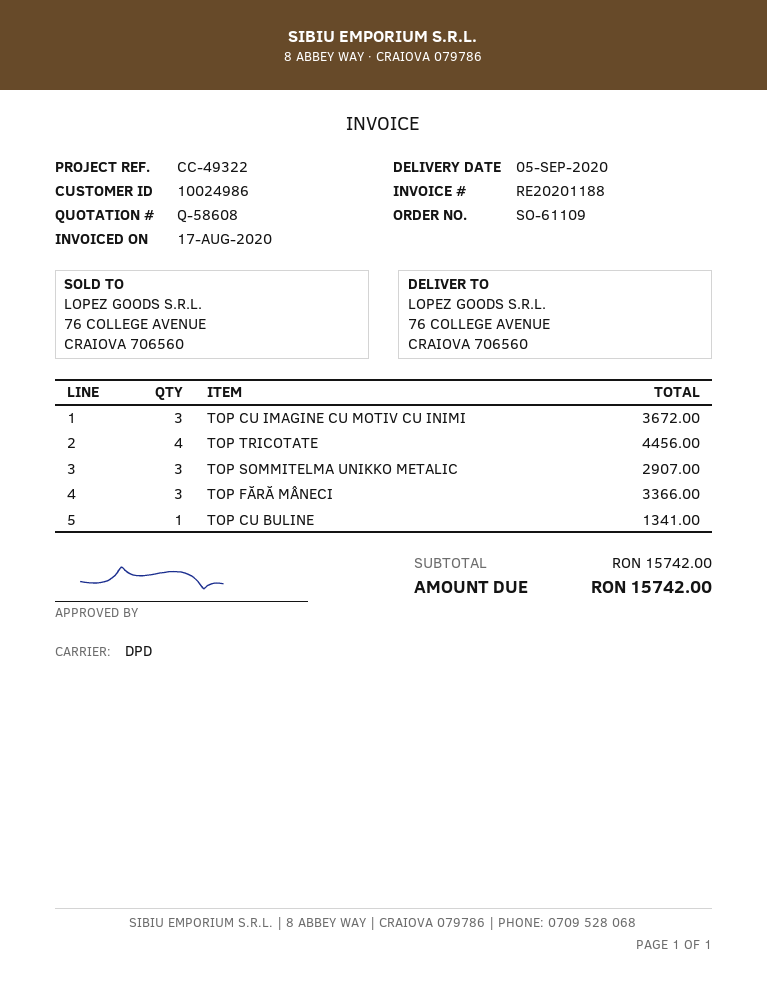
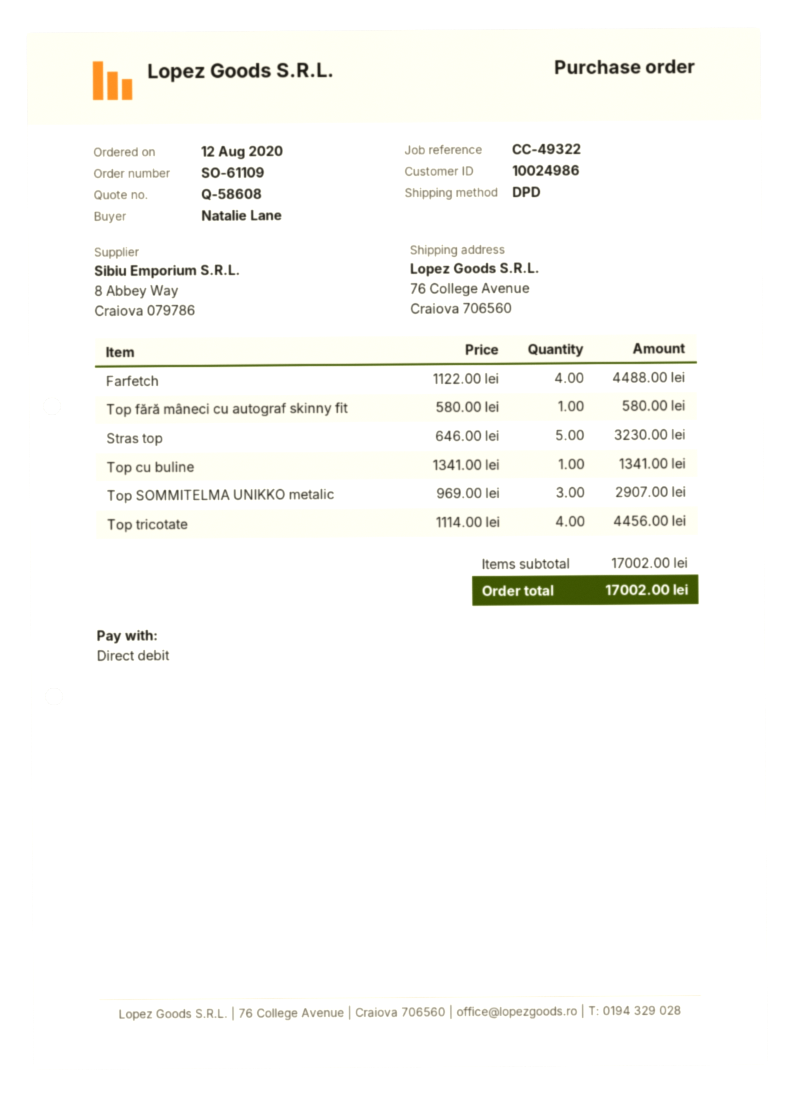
TOP CU IMAGINE CU MOTIV CU INIMI: 3 for 3672.00 -> none
TOP FĂRĂ MÂNECI: 3 for 3366.00 -> none
Farfetch: none -> 4 for 4488.00
Top fără mâneci cu autograf skinny fit: none -> 1 for 580.00
Stras top: none -> 5 for 3230.00
subtotal: 15742.00 -> 17002.00
total: 15742.00 -> 17002.00

